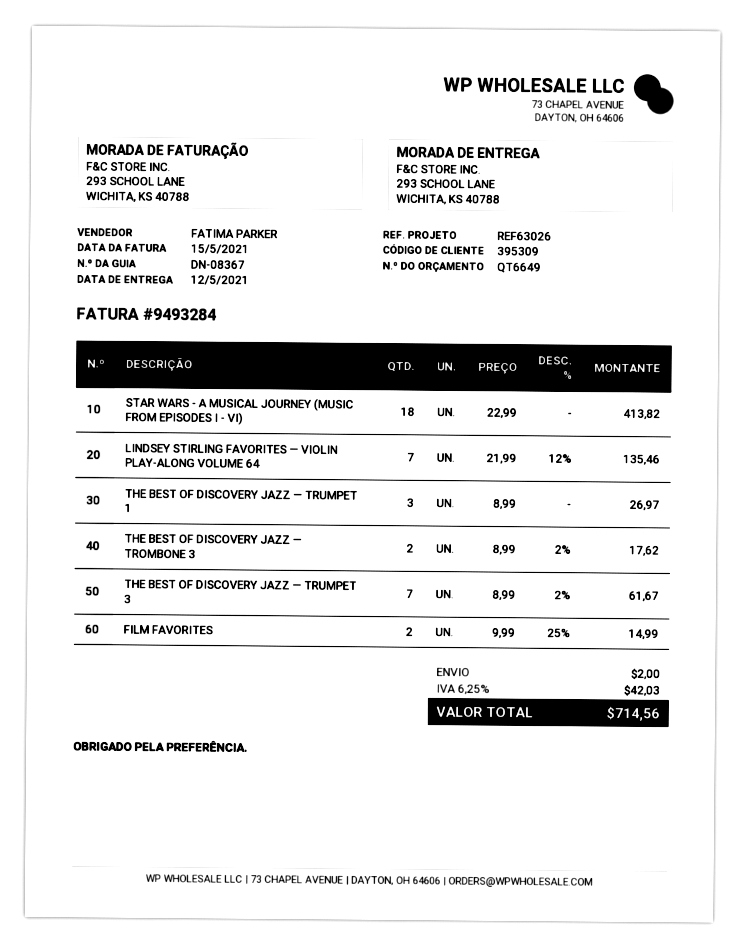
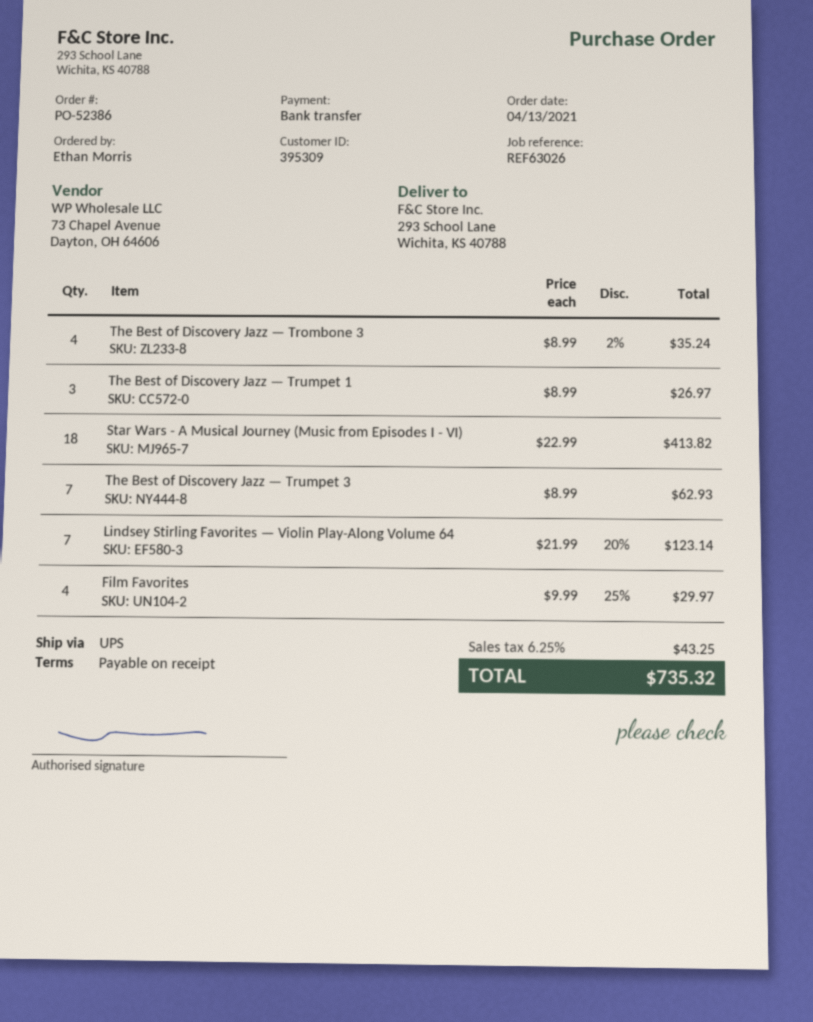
LINDSEY STIRLING FAVORITES — VIOLIN PLAY-ALONG VOLUME 64: 7 x 21.99 - 12% = 135.46 -> 7 x 21.99 - 20% = 123.14
THE BEST OF DISCOVERY JAZZ — TROMBONE 3: 2 x 8.99 - 2% = 17.62 -> 4 x 8.99 - 2% = 35.24
THE BEST OF DISCOVERY JAZZ — TRUMPET 3: 7 x 8.99 - 2% = 61.67 -> 7 x 8.99 = 62.93
FILM FAVORITES: 2 x 9.99 - 25% = 14.99 -> 4 x 9.99 - 25% = 29.97
shipping: 2.00 -> none
tax: 6.25% = 42.03 -> 6.25% = 43.25
total: 714.56 -> 735.32

